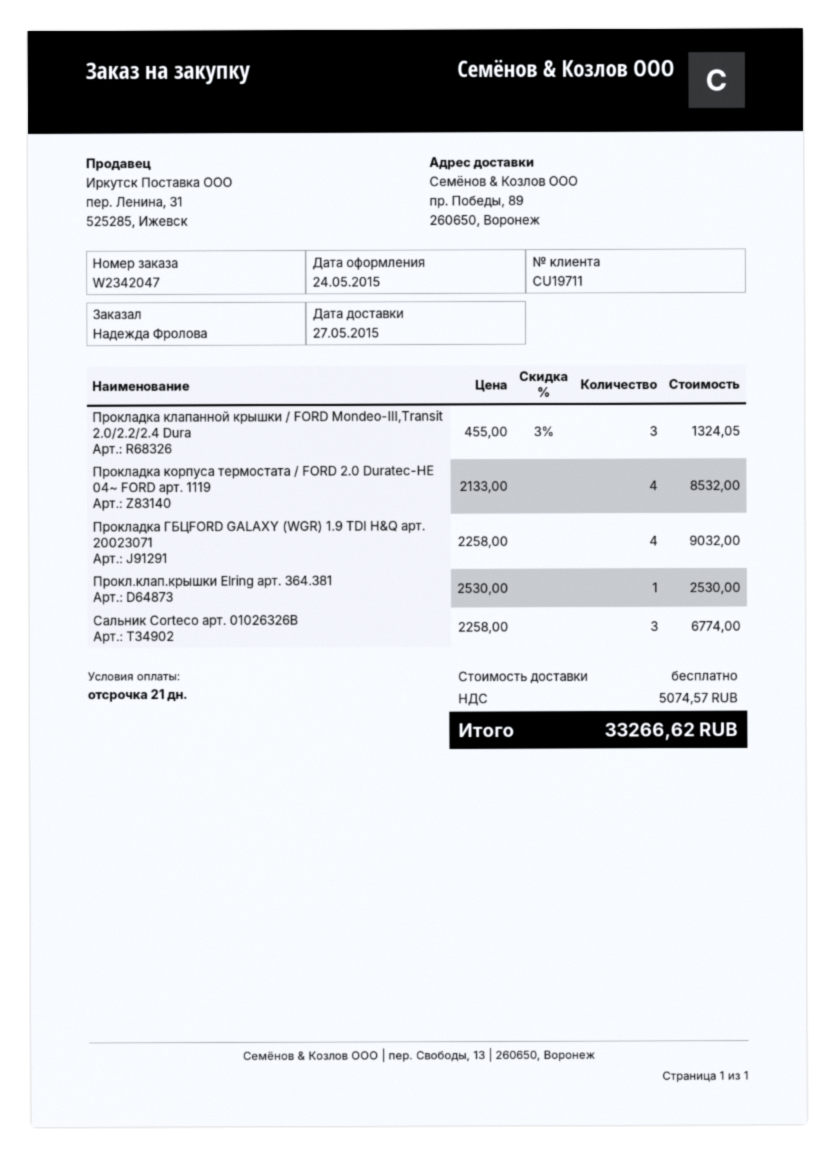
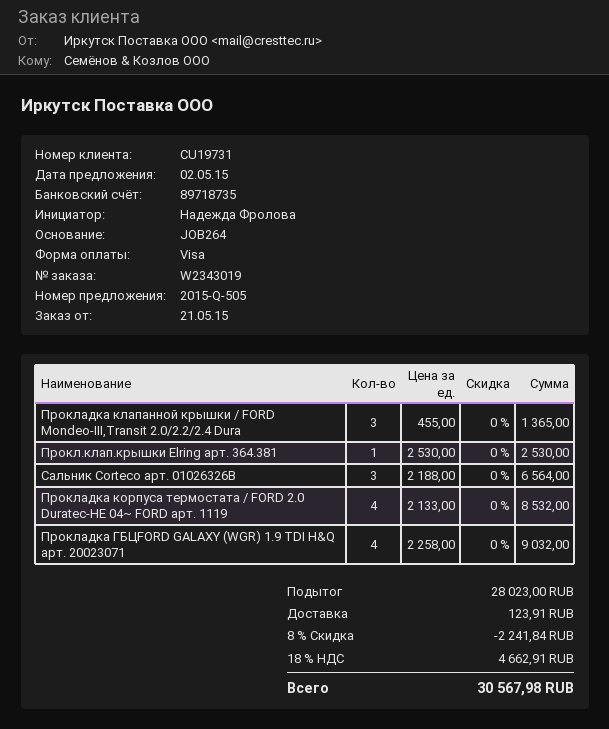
order number: W2342047 -> W2343019
order date: 2015-05-24 -> 2015-05-21
customer number: CU19711 -> CU19731
Прокладка клапанной крышки / FORD Mondeo-III,Transit 2.0/2.2/2.4 Dura: 3 x 455.00 - 3% = 1324.05 -> 3 x 455.00 = 1365.00
Сальник Corteco арт. 01026326B: 3 x 2258.00 = 6774.00 -> 3 x 2188.00 = 6564.00
discount: none -> 8% = 2241.84
shipping: 0.00 -> 123.91
tax: 5074.57 -> 4662.91
total: 33266.62 -> 30567.98

